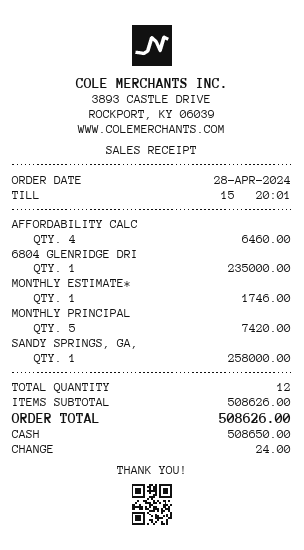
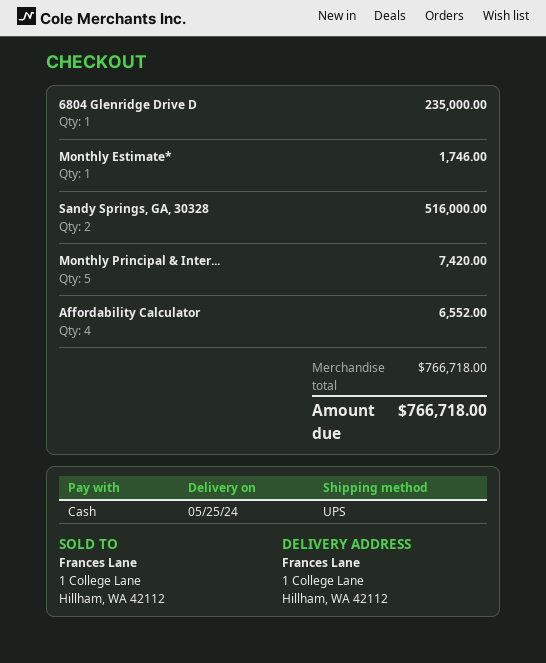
AFFORDABILITY CALC: 4 for 6460.00 -> 4 for 6552.00
SANDY SPRINGS, GA,: 1 for 258000.00 -> 2 for 516000.00
subtotal: 508626.00 -> 766718.00
total: 508626.00 -> 766718.00

